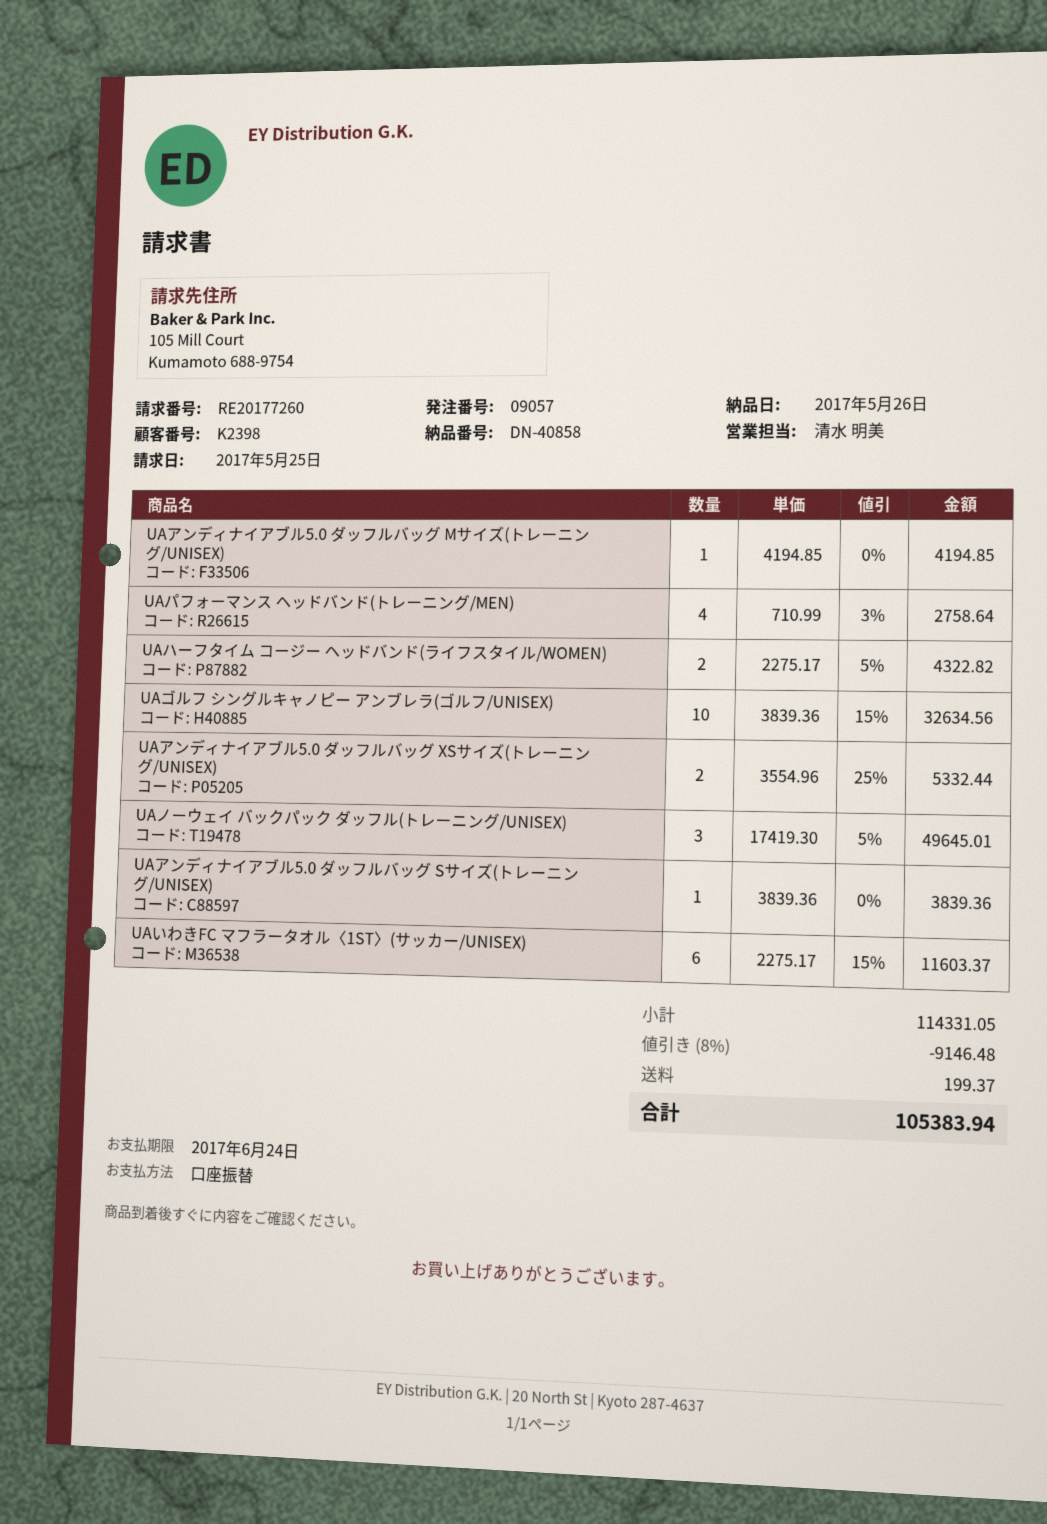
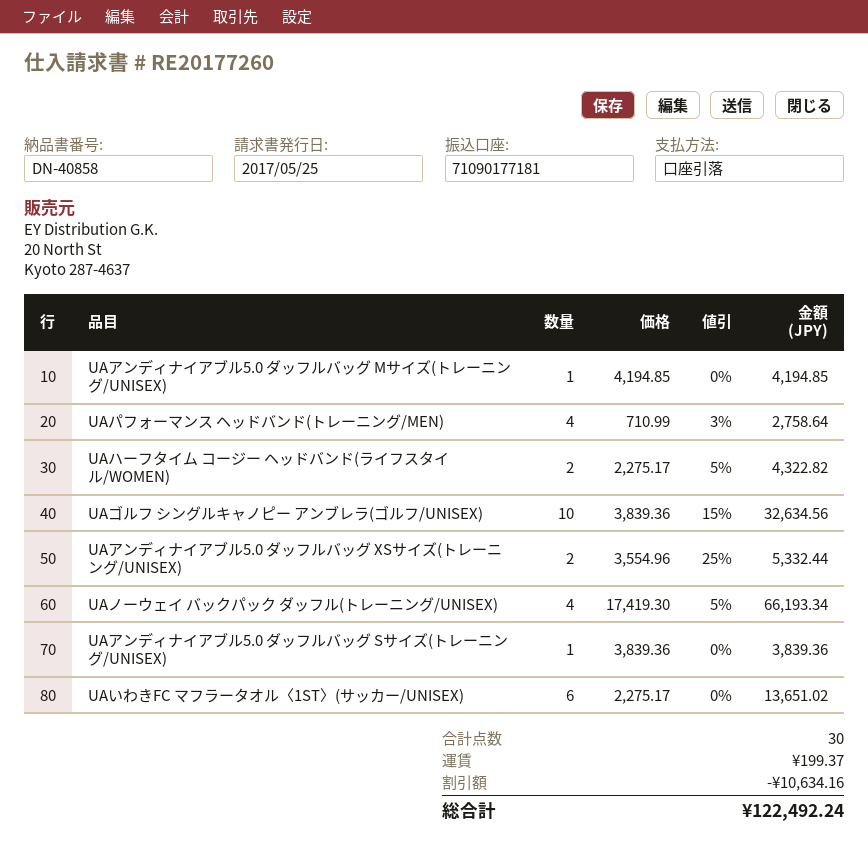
UAノーウェイ バックパック ダッフル(トレーニング/UNISEX): 3 x 17419.30 - 5% = 49645.01 -> 4 x 17419.30 - 5% = 66193.34
UAいわきFC マフラータオル〈1ST〉(サッカー/UNISEX): 6 x 2275.17 - 15% = 11603.37 -> 6 x 2275.17 = 13651.02
discount: 9146.48 -> 10634.16
total: 105383.94 -> 122492.24

